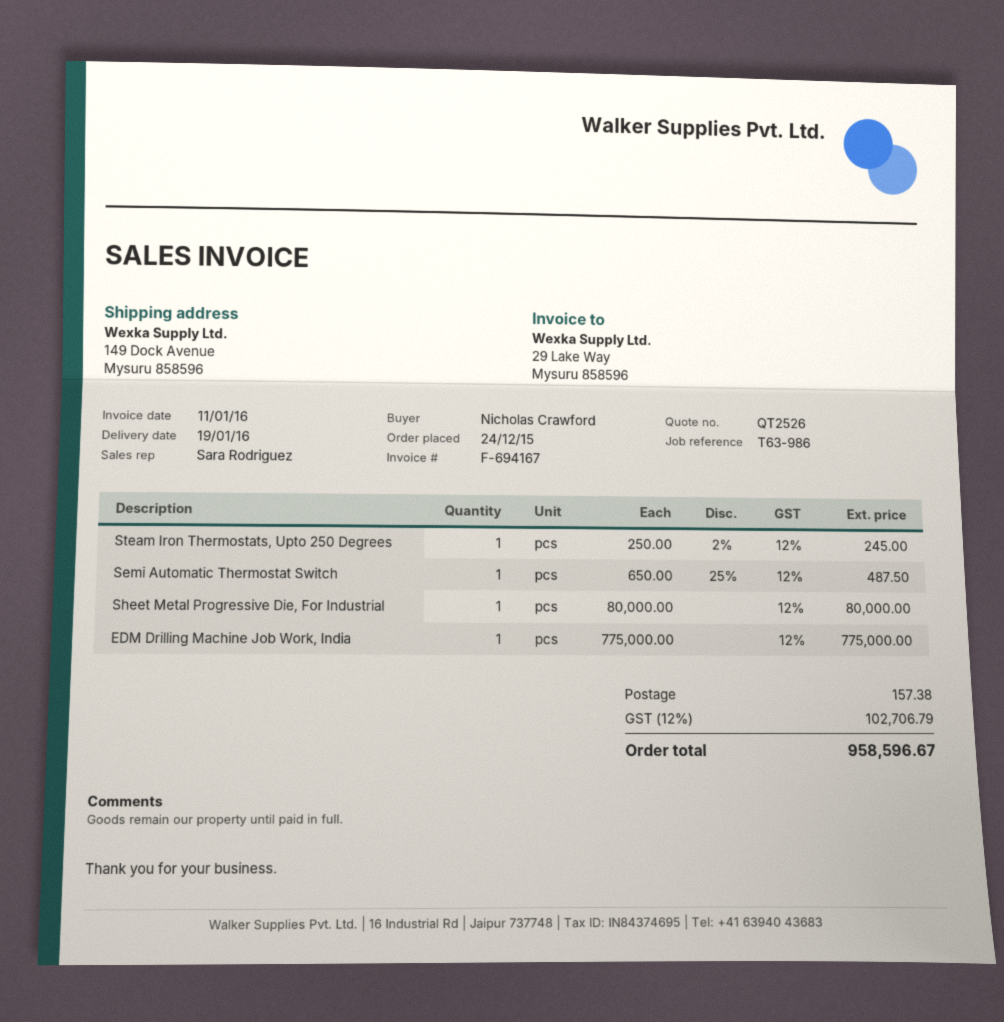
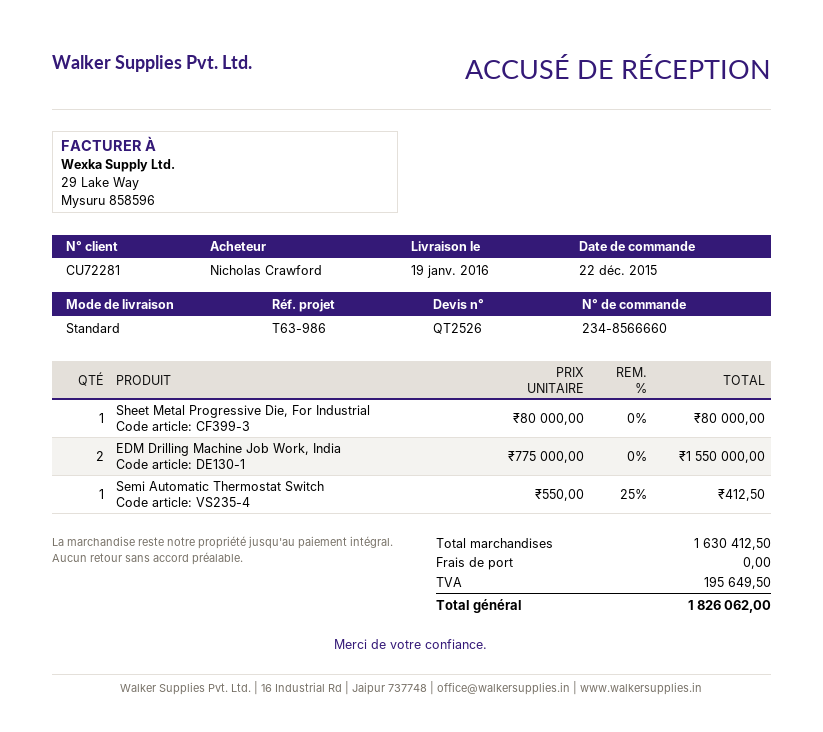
order date: 2015-12-24 -> 2015-12-22
Steam Iron Thermostats, Upto 250 Degrees: 1 x 250.00 - 2% = 245.00 -> none
Semi Automatic Thermostat Switch: 1 x 650.00 - 25% = 487.50 -> 1 x 550.00 - 25% = 412.50
EDM Drilling Machine Job Work, India: 1 x 775000.00 = 775000.00 -> 2 x 775000.00 = 1550000.00
shipping: 157.38 -> 0.00
tax: 102706.79 -> 195649.50
total: 958596.67 -> 1826062.00

